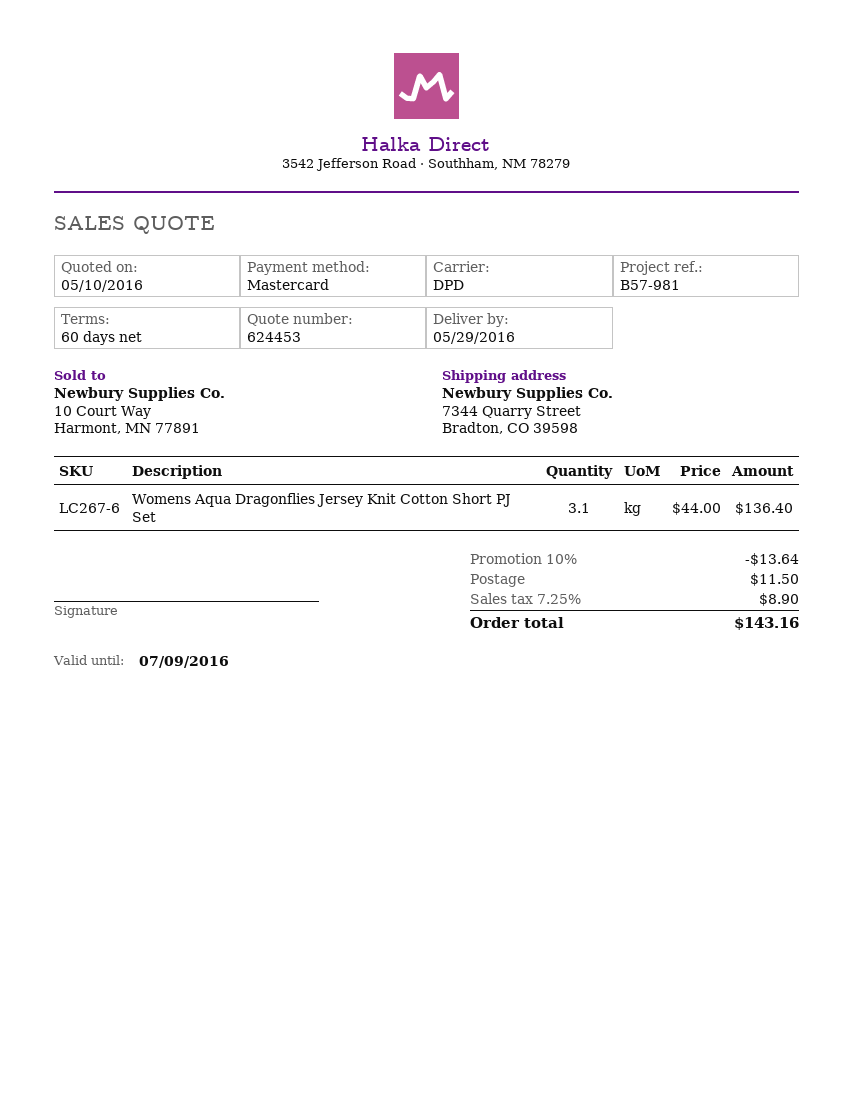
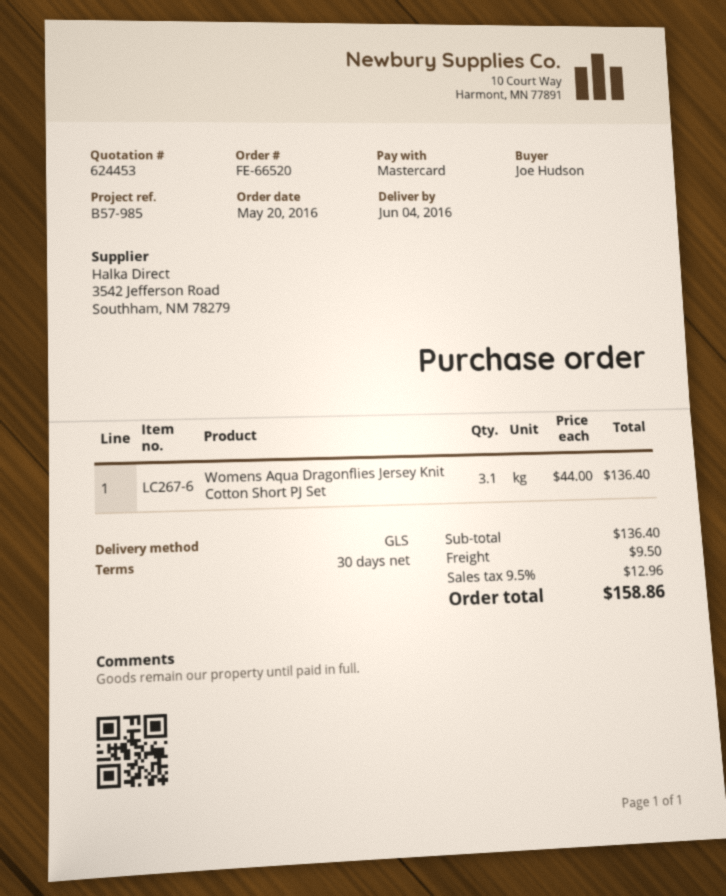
delivery date: 2016-05-29 -> 2016-06-04
payment terms: 60 days -> 30 days
reference: B57-981 -> B57-985
shipping method: DPD -> GLS
discount: 10% = 13.64 -> none
shipping: 11.50 -> 9.50
tax: 7.25% = 8.90 -> 9.5% = 12.96
total: 143.16 -> 158.86

